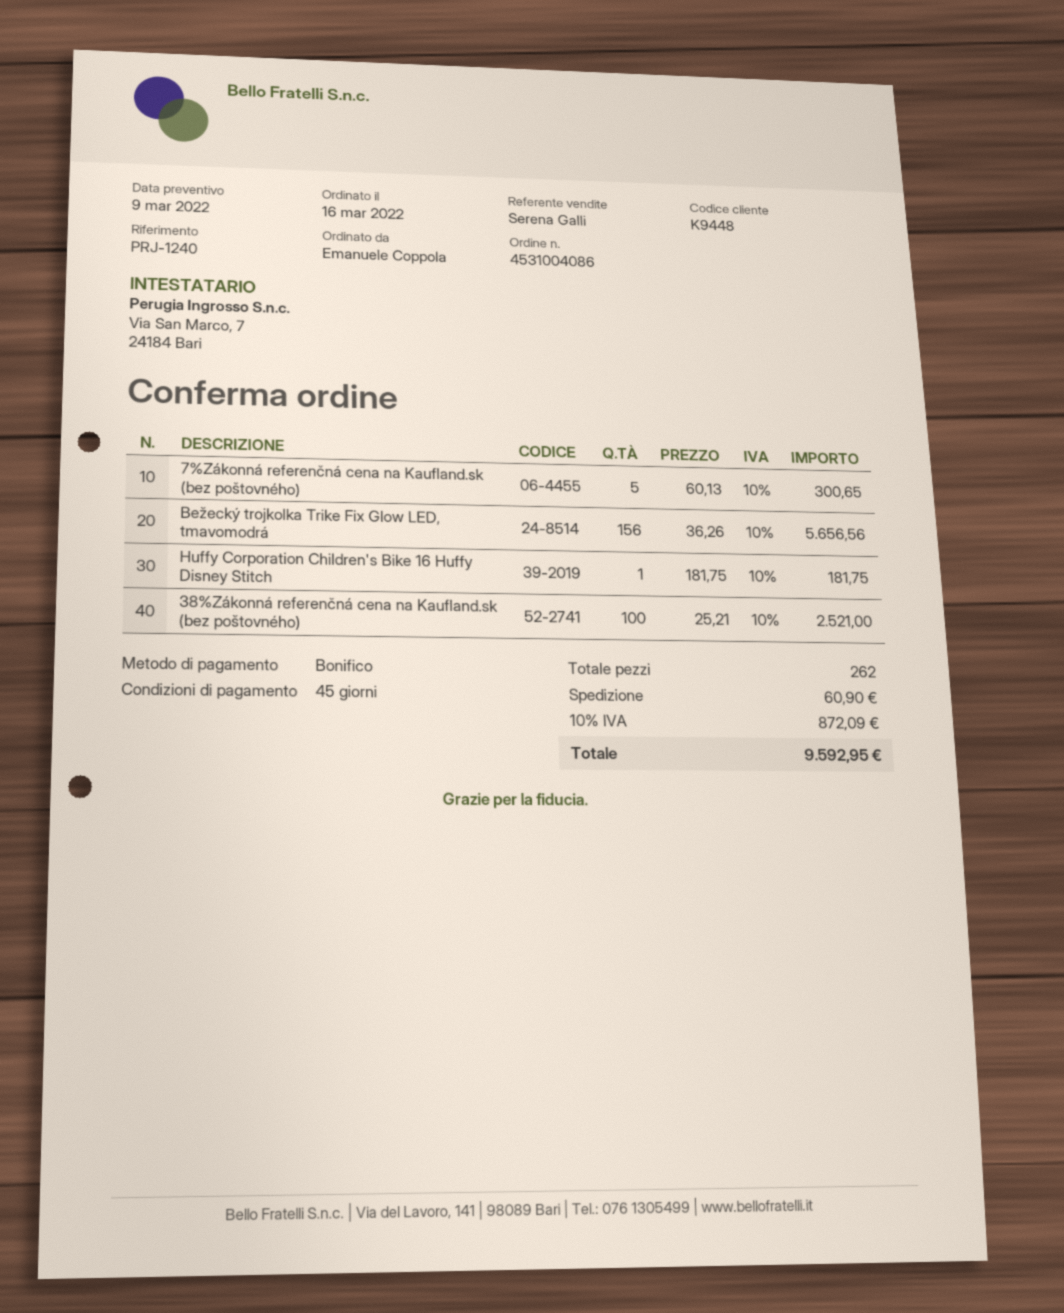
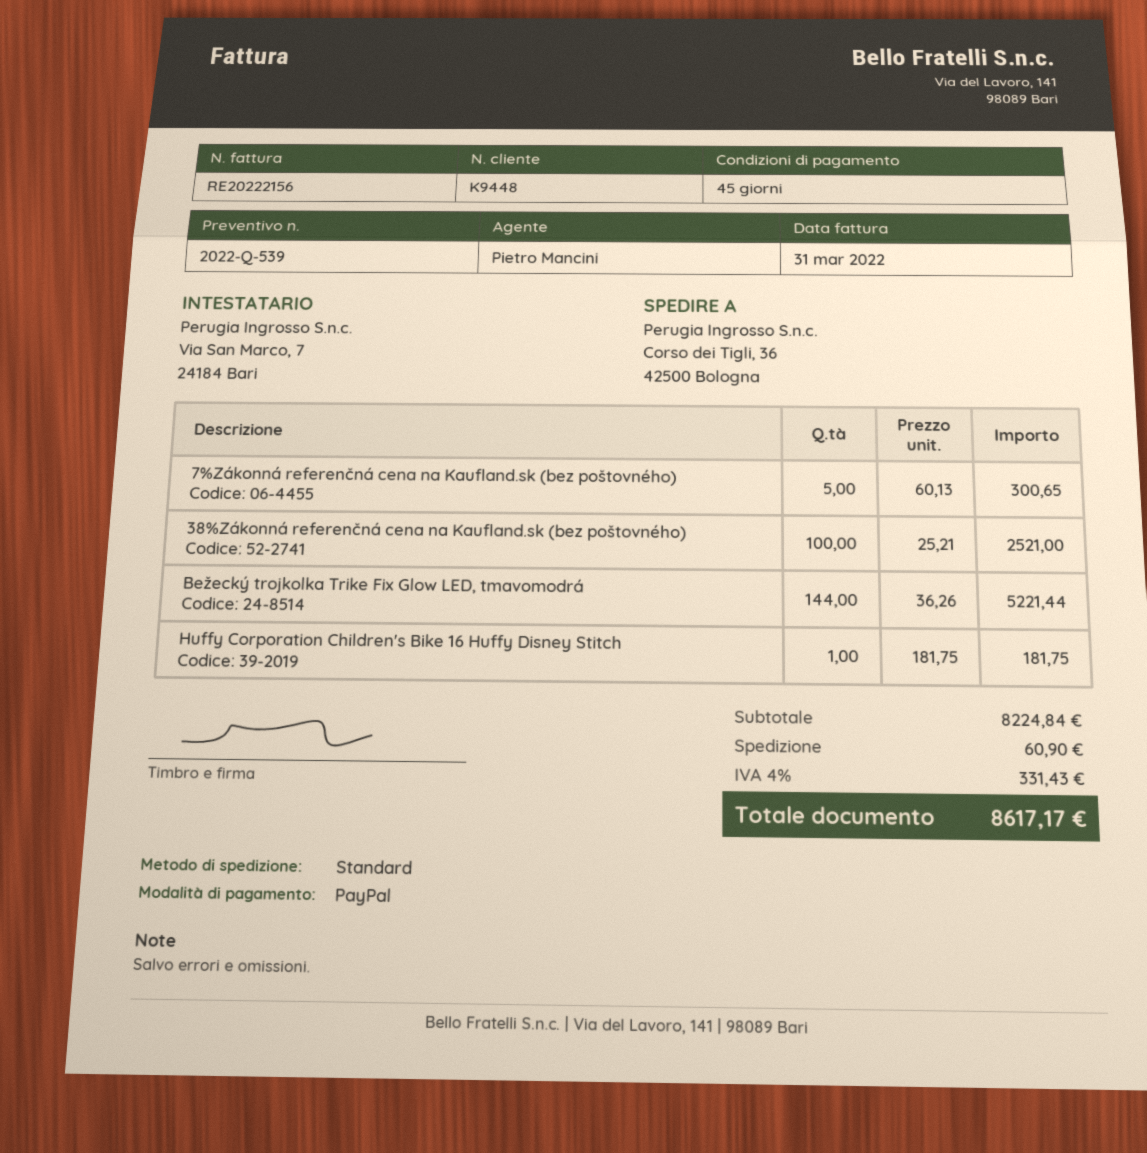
sales rep: Serena Galli -> Pietro Mancini
payment method: bank transfer -> PayPal
Bežecký trojkolka Trike Fix Glow LED, tmavomodrá: 156 x 36.26 = 5656.56 -> 144 x 36.26 = 5221.44
tax: 10% = 872.09 -> 4% = 331.43
total: 9592.95 -> 8617.17

